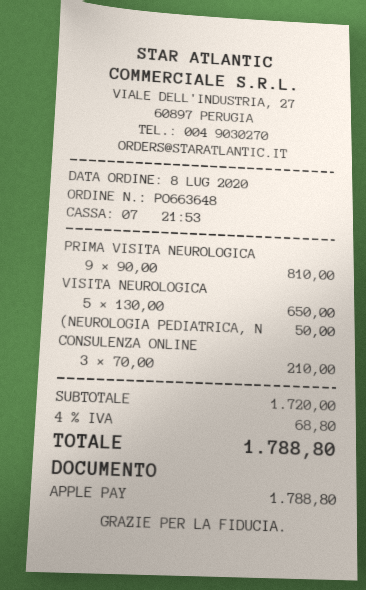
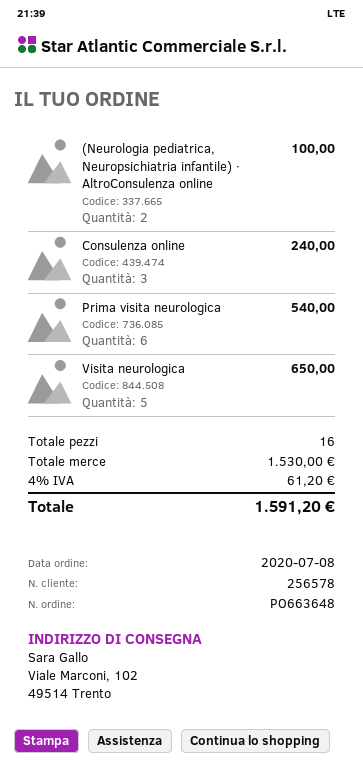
PRIMA VISITA NEUROLOGICA: 9 for 810.00 -> 6 for 540.00
(NEUROLOGIA PEDIATRICA, N: 1 for 50.00 -> 2 for 100.00
CONSULENZA ONLINE: 3 for 210.00 -> 3 for 240.00
subtotal: 1720.00 -> 1530.00
tax: 4% = 68.80 -> 4% = 61.20
total: 1788.80 -> 1591.20

